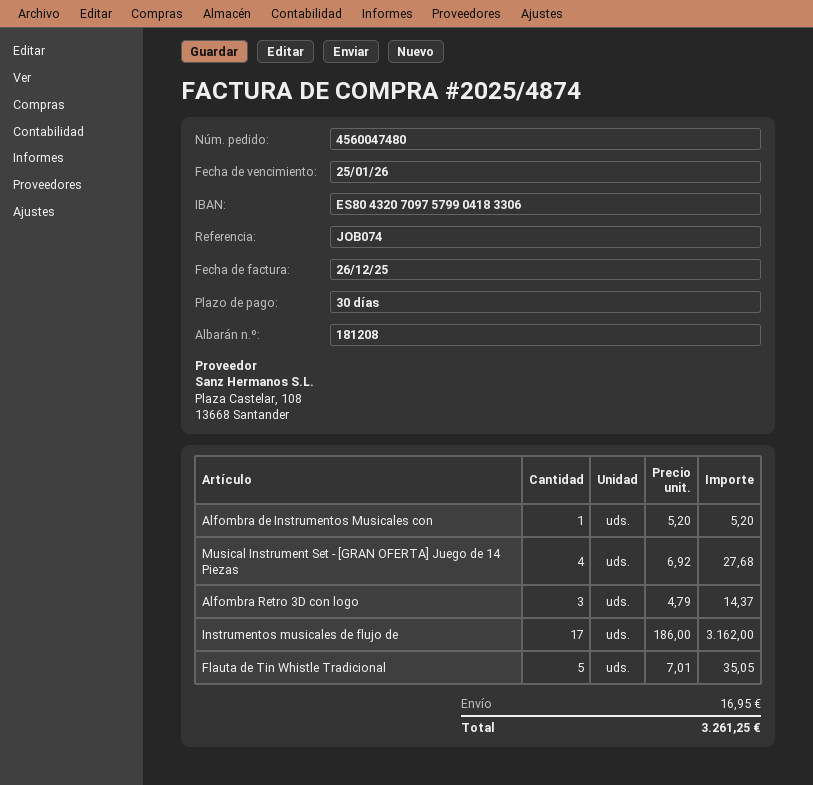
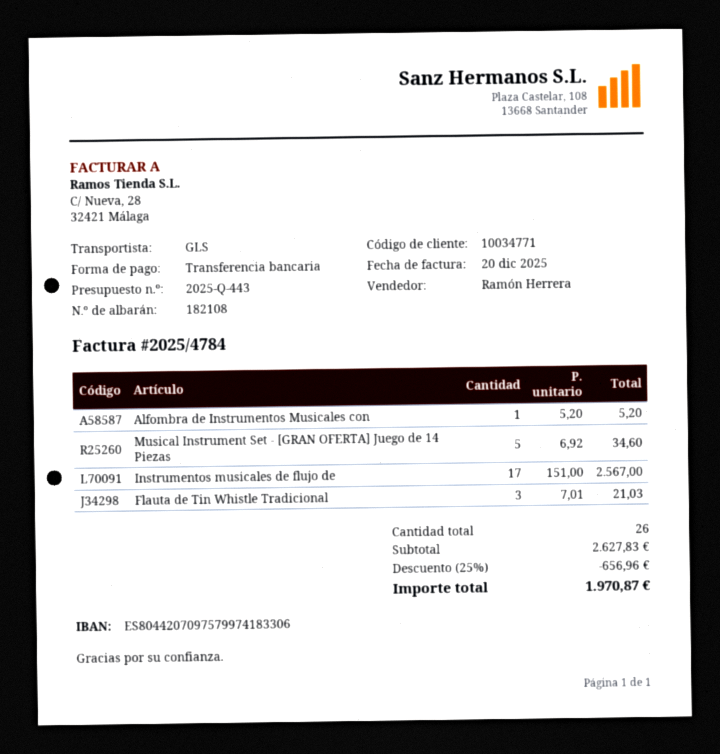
delivery note number: 181208 -> 182108
invoice number: 2025/4874 -> 2025/4784
invoice date: 2025-12-26 -> 2025-12-20
bank account: ES8043207097579904183306 -> ES8044207097579974183306
Musical Instrument Set - [GRAN OFERTA] Juego de 14 Piezas: 4 x 6.92 = 27.68 -> 5 x 6.92 = 34.60
Alfombra Retro 3D con logo: 3 x 4.79 = 14.37 -> none
Instrumentos musicales de flujo de: 17 x 186.00 = 3162.00 -> 17 x 151.00 = 2567.00
Flauta de Tin Whistle Tradicional: 5 x 7.01 = 35.05 -> 3 x 7.01 = 21.03
discount: none -> 25% = 656.96
shipping: 16.95 -> none
total: 3261.25 -> 1970.87

